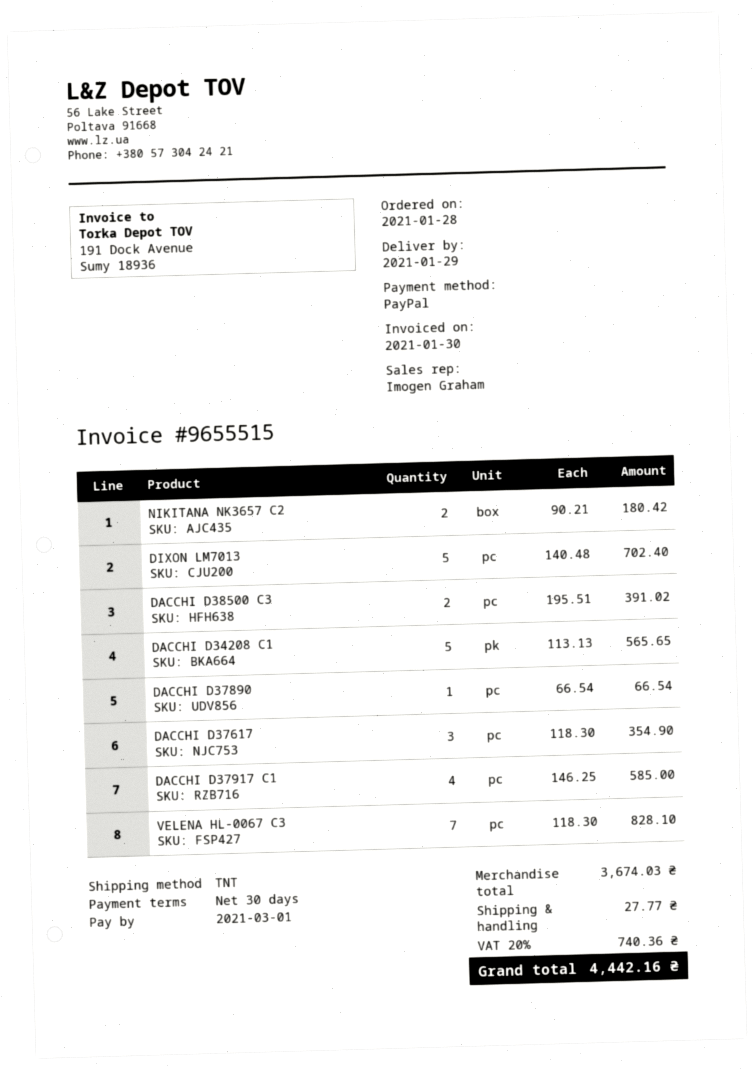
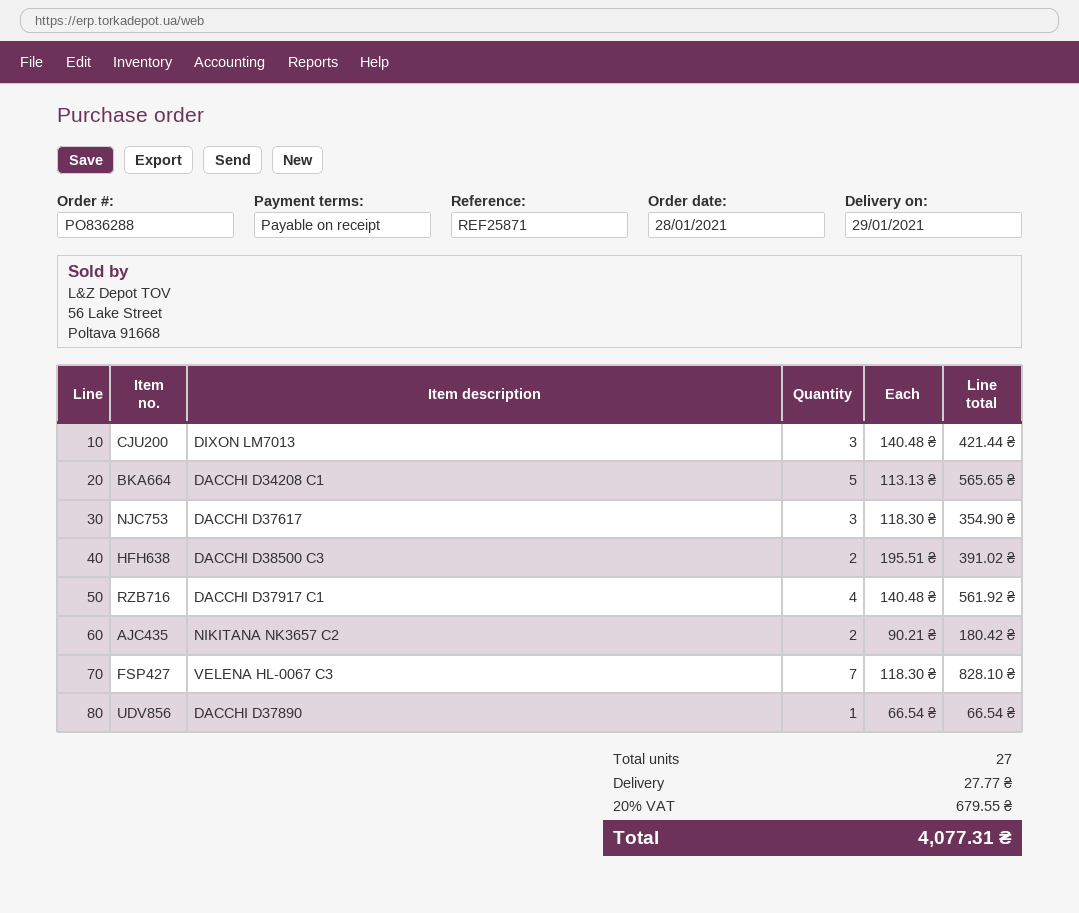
payment terms: 30 days -> on receipt
DIXON LM7013: 5 x 140.48 = 702.40 -> 3 x 140.48 = 421.44
DACCHI D37917 C1: 4 x 146.25 = 585.00 -> 4 x 140.48 = 561.92
tax: 20% = 740.36 -> 20% = 679.55
total: 4442.16 -> 4077.31

